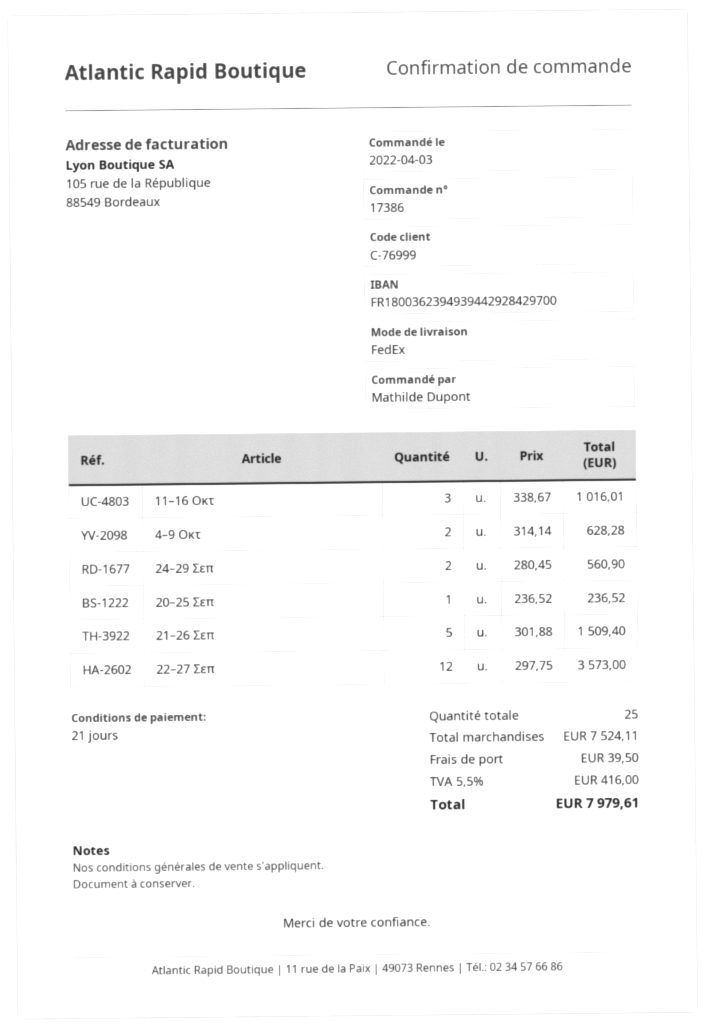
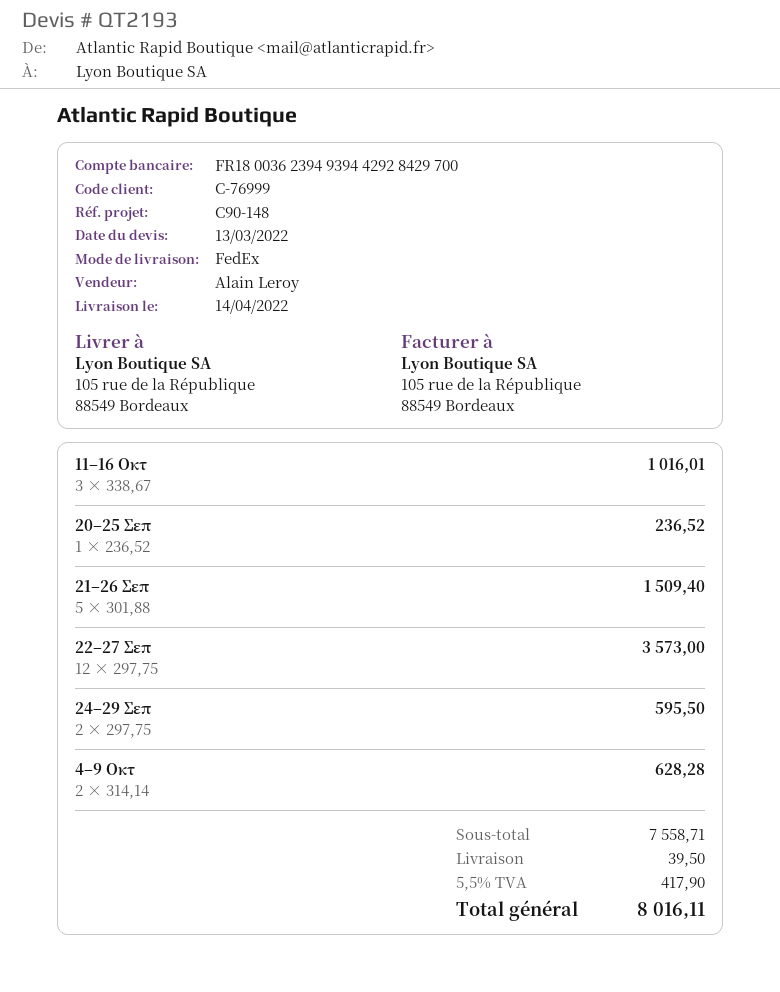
24–29 Σεπ: 2 x 280.45 = 560.90 -> 2 x 297.75 = 595.50
subtotal: 7524.11 -> 7558.71
tax: 5.5% = 416.00 -> 5.5% = 417.90
total: 7979.61 -> 8016.11

